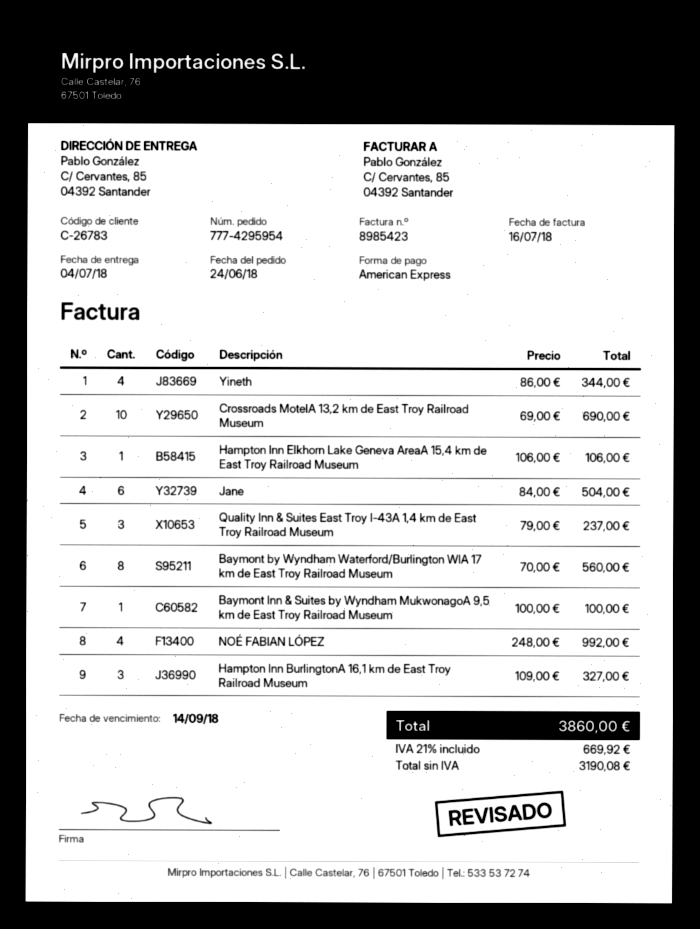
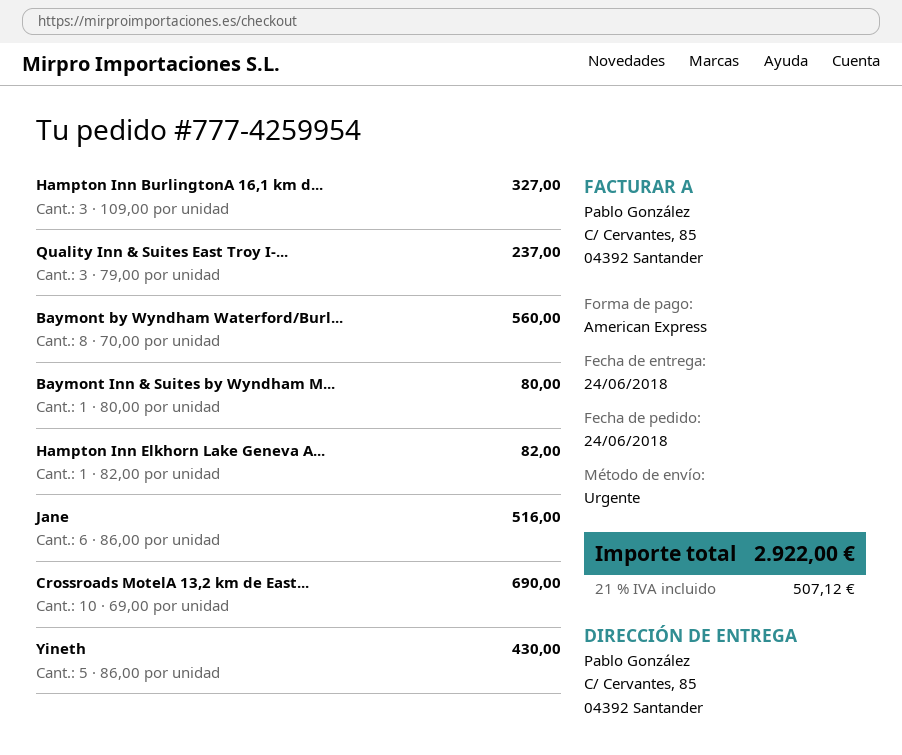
order number: 777-4295954 -> 777-4259954
delivery date: 2018-07-04 -> 2018-06-24
Yineth: 4 x 86.00 = 344.00 -> 5 x 86.00 = 430.00
Hampton Inn Elkhorn Lake Geneva AreaA 15,4 km de East Troy Railroad Museum: 1 x 106.00 = 106.00 -> 1 x 82.00 = 82.00
Jane: 6 x 84.00 = 504.00 -> 6 x 86.00 = 516.00
Baymont Inn & Suites by Wyndham MukwonagoA 9,5 km de East Troy Railroad Museum: 1 x 100.00 = 100.00 -> 1 x 80.00 = 80.00
NOÉ FABIAN LÓPEZ: 4 x 248.00 = 992.00 -> none
tax: 21% = 669.92 -> 21% = 507.12
total: 3860.00 -> 2922.00

